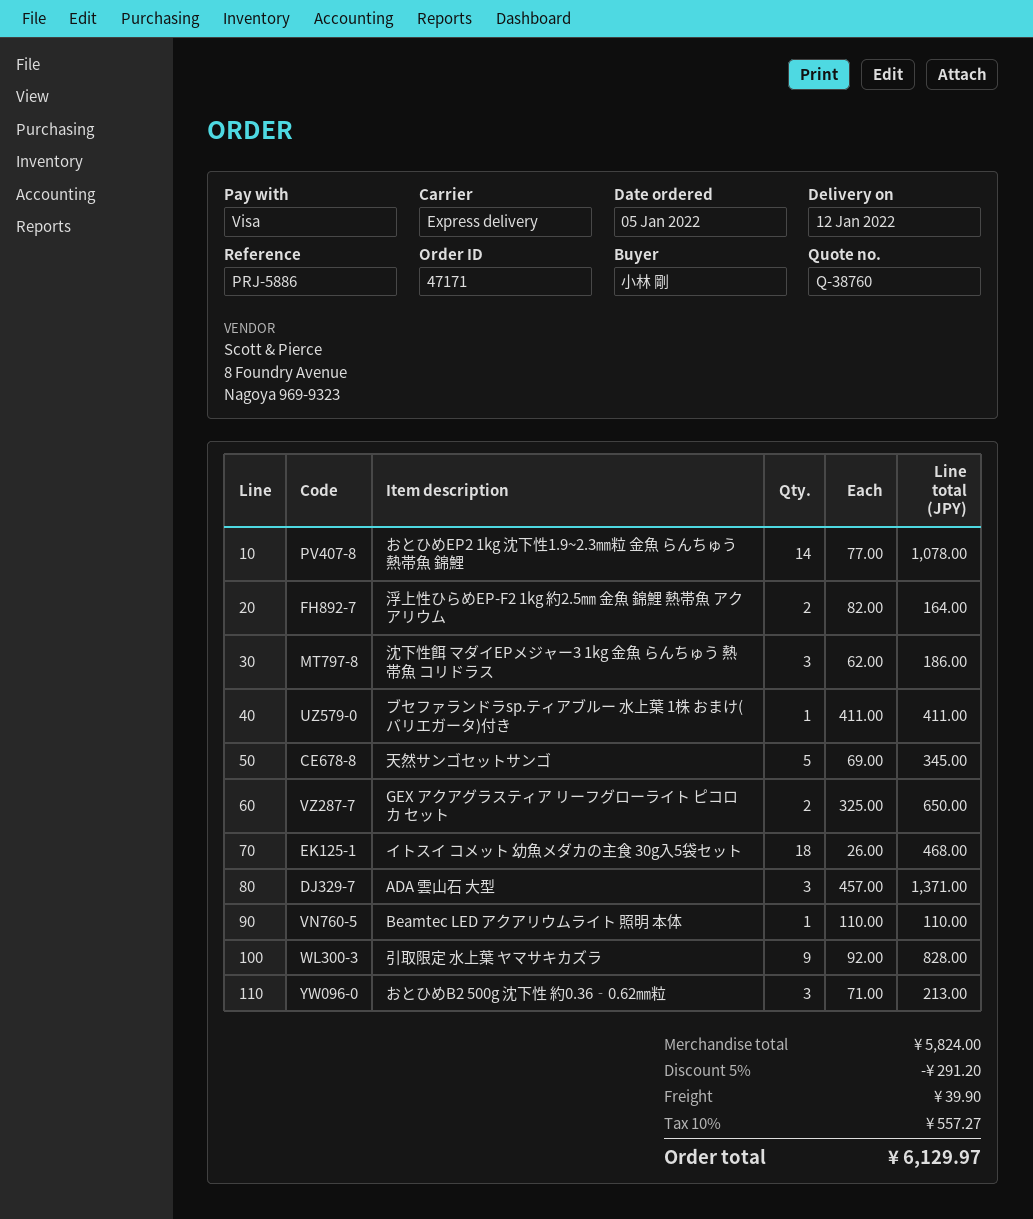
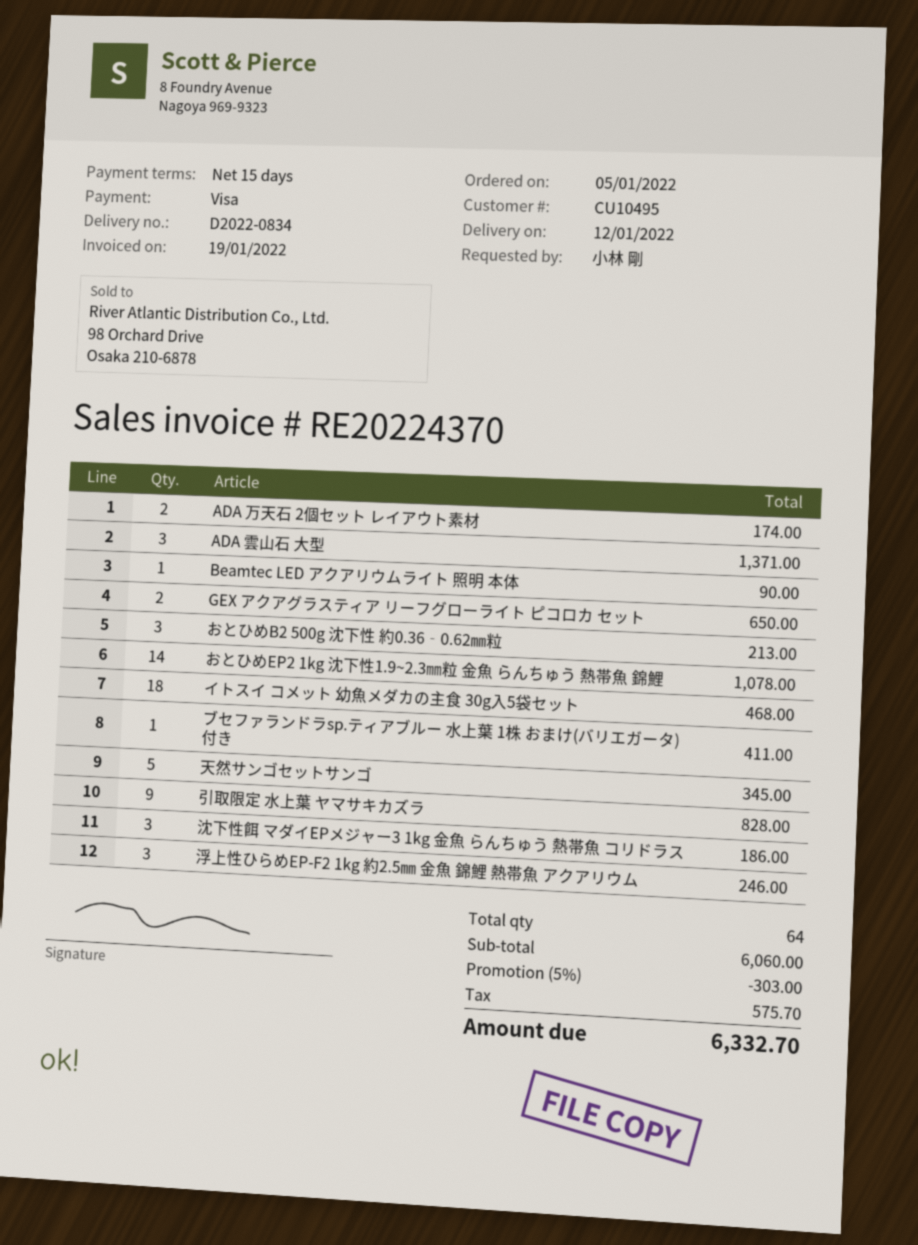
浮上性ひらめEP-F2 1kg 約2.5㎜ 金魚 錦鯉 熱帯魚 アクアリウム: 2 for 164.00 -> 3 for 246.00
Beamtec LED アクアリウムライト 照明 本体: 1 for 110.00 -> 1 for 90.00
ADA 万天石 2個セット レイアウト素材: none -> 2 for 174.00
subtotal: 5824.00 -> 6060.00
discount: 5% = 291.20 -> 5% = 303.00
shipping: 39.90 -> none
tax: 557.27 -> 575.70
total: 6129.97 -> 6332.70

